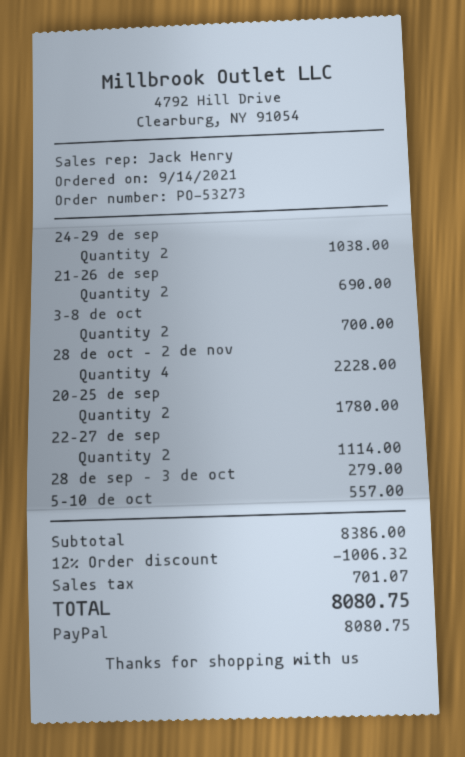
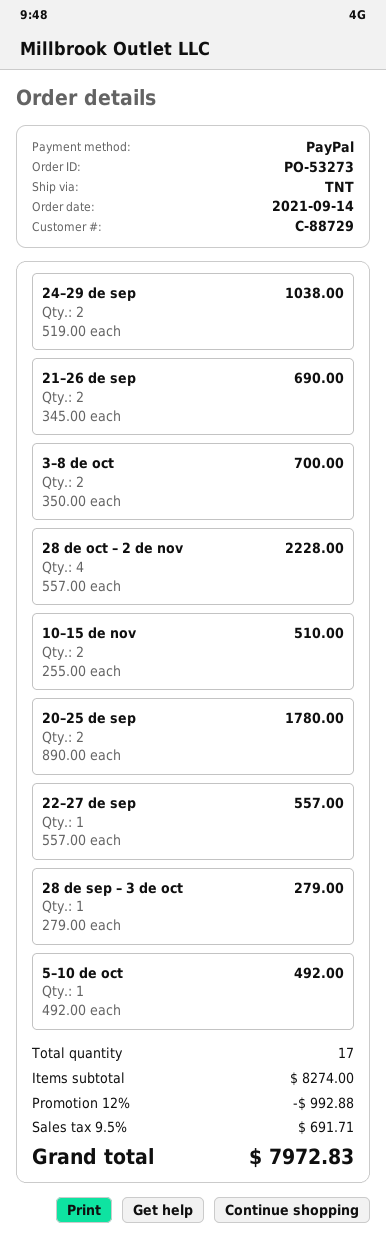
22–27 de sep: 2 for 1114.00 -> 1 for 557.00
5–10 de oct: 1 for 557.00 -> 1 for 492.00
10–15 de nov: none -> 2 for 510.00
subtotal: 8386.00 -> 8274.00
discount: 12% = 1006.32 -> 12% = 992.88
tax: 701.07 -> 691.71
total: 8080.75 -> 7972.83

